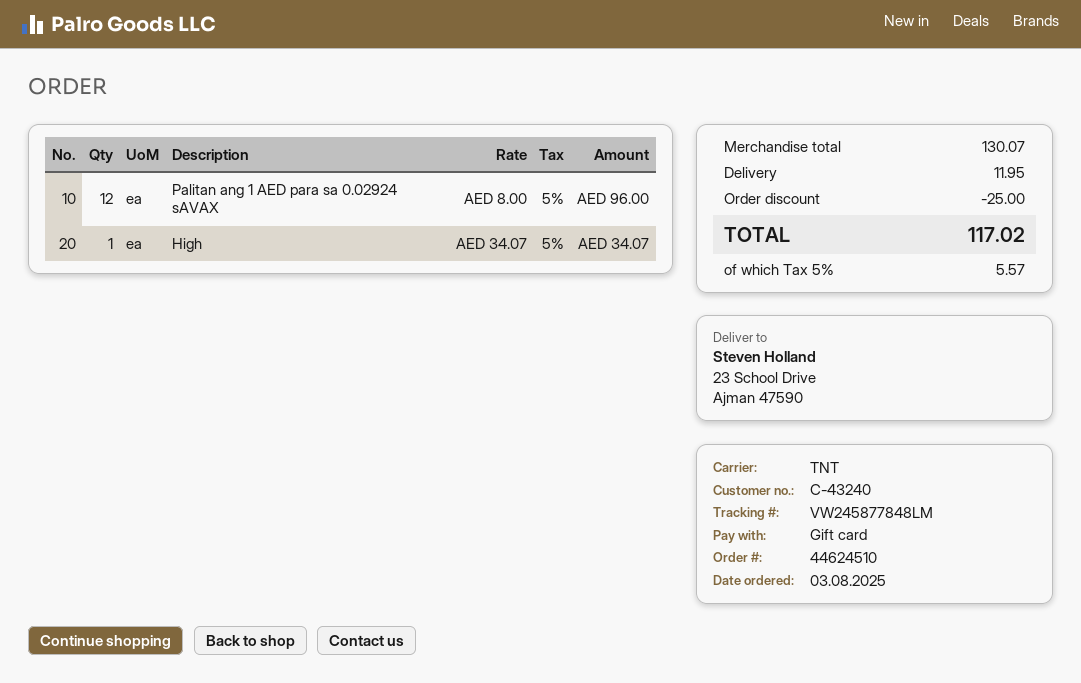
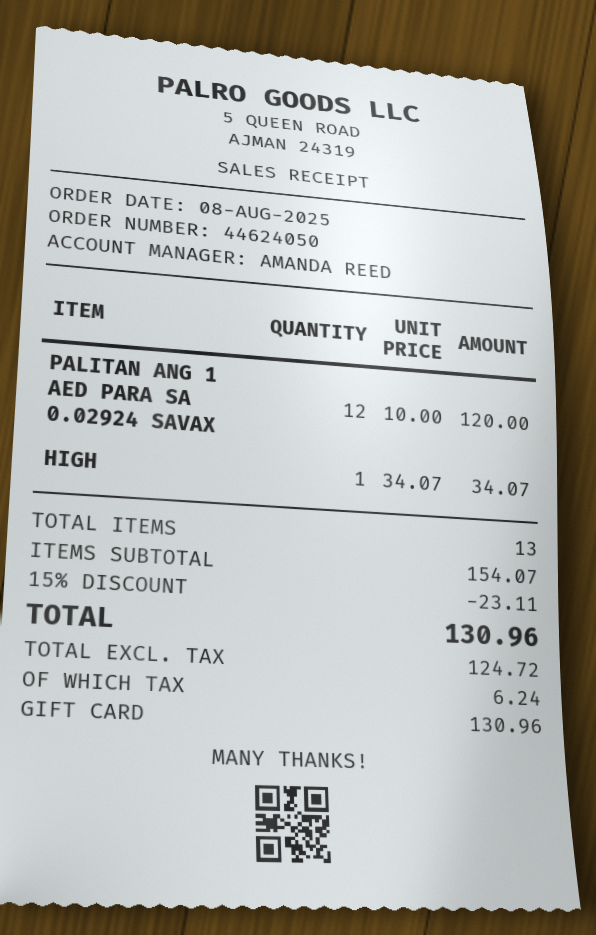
order number: 44624510 -> 44624050
order date: 2025-08-03 -> 2025-08-08
Palitan ang 1 AED para sa 0.02924 sAVAX: 12 x 8.00 = 96.00 -> 12 x 10.00 = 120.00
subtotal: 130.07 -> 154.07
discount: 25.00 -> 23.11
shipping: 11.95 -> none
tax: 5.57 -> 6.24
total: 117.02 -> 130.96

